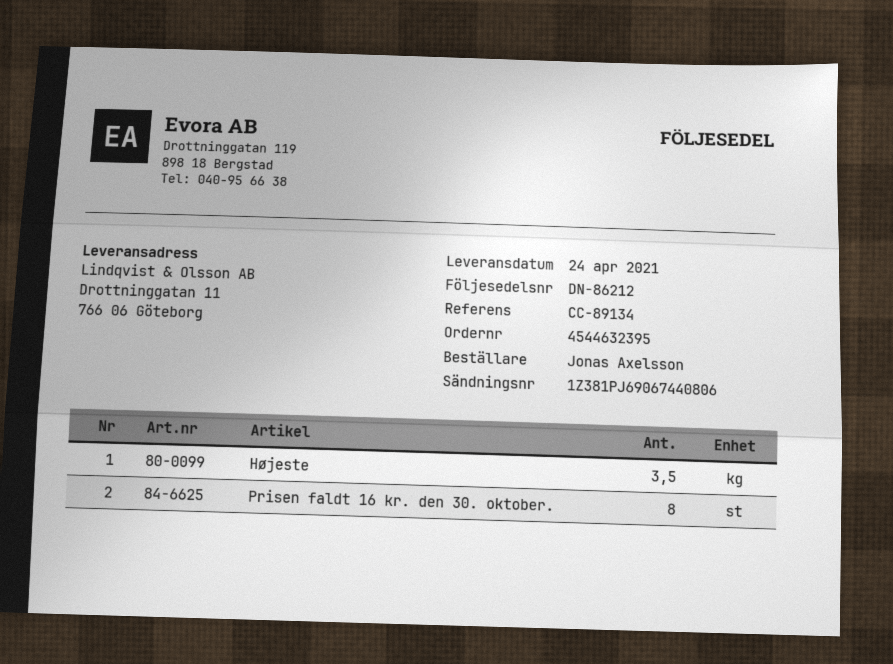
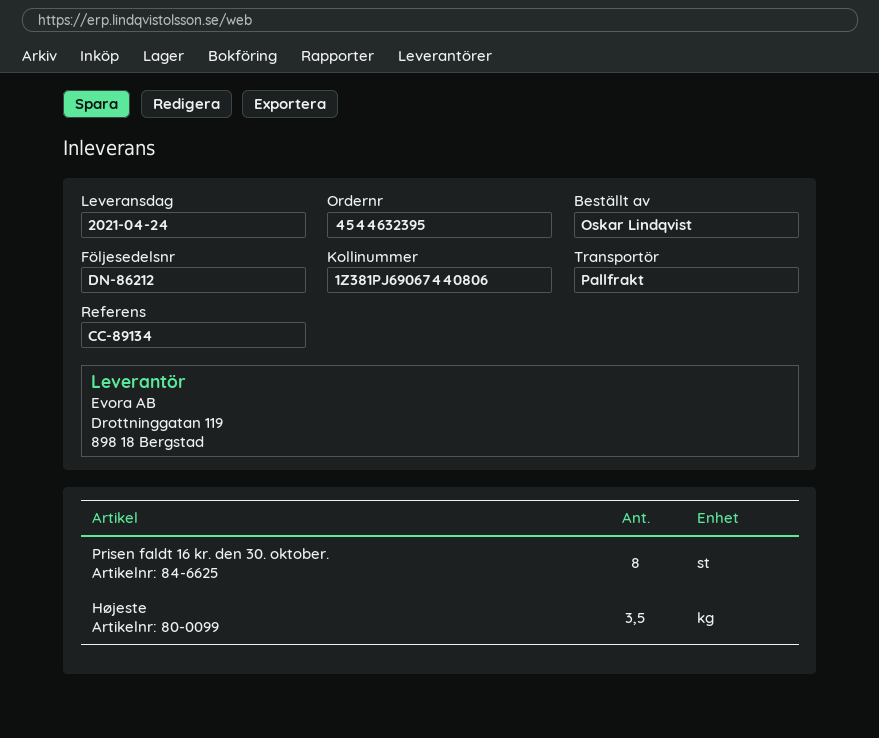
ordered by: Jonas Axelsson -> Oskar Lindqvist

